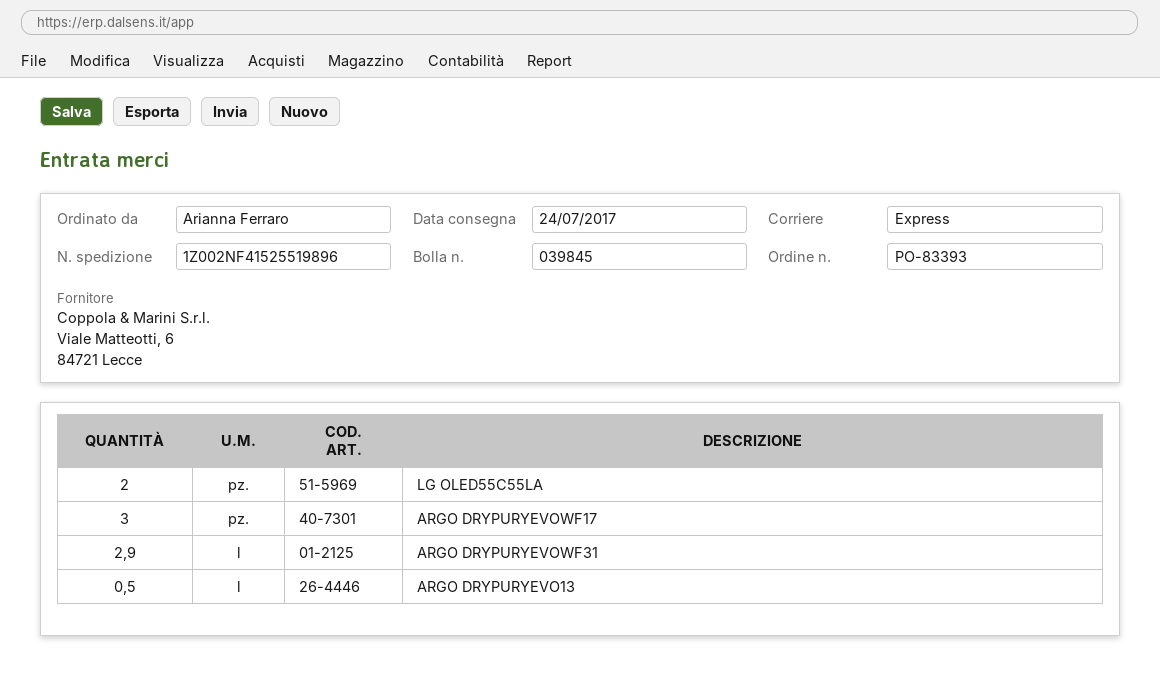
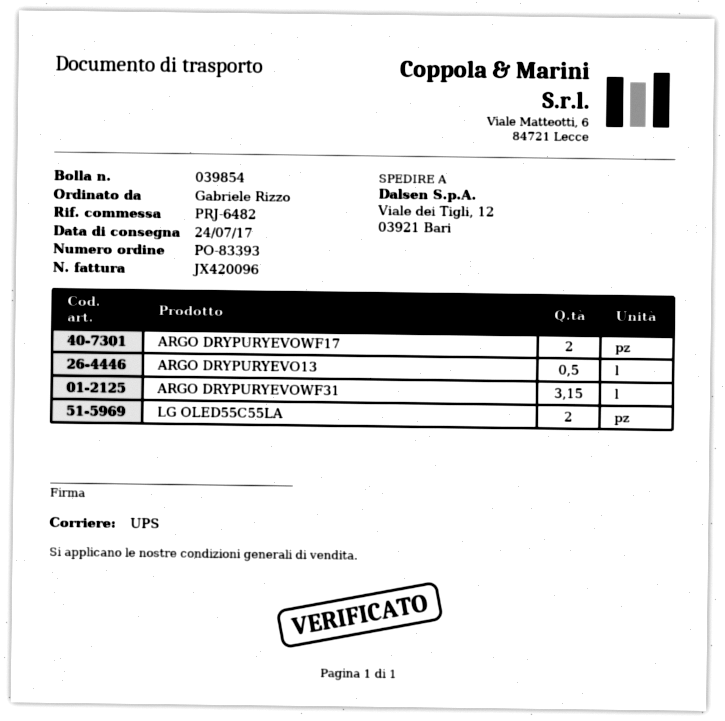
delivery note number: 039845 -> 039854
ordered by: Arianna Ferraro -> Gabriele Rizzo
shipping method: express -> UPS
ARGO DRYPURYEVOWF17: 3 -> 2
ARGO DRYPURYEVOWF31: 2.9 -> 3.15

